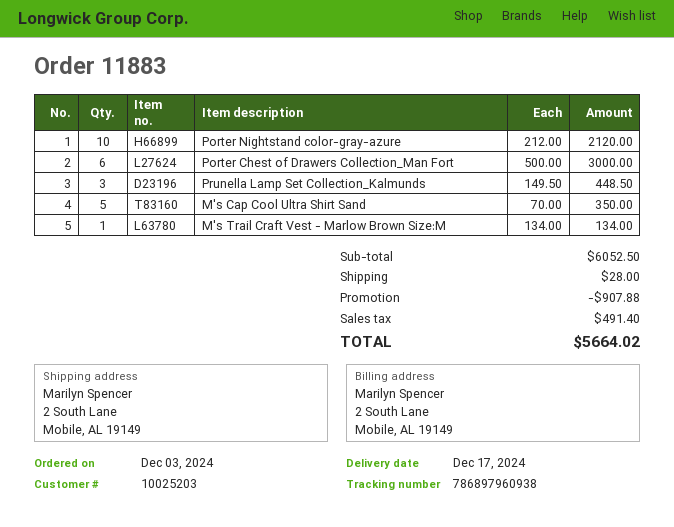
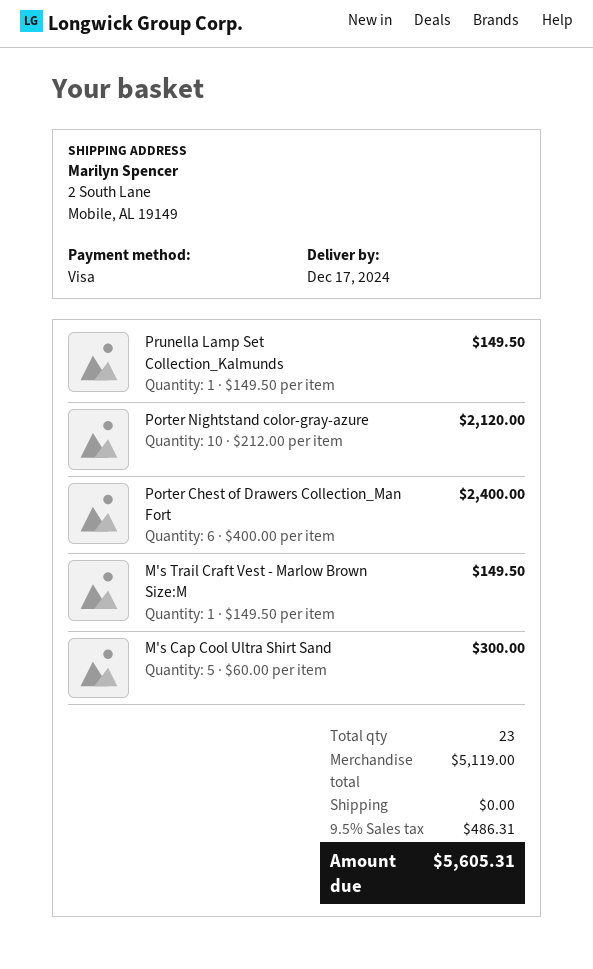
Porter Chest of Drawers Collection_Man Fort: 6 x 500.00 = 3000.00 -> 6 x 400.00 = 2400.00
Prunella Lamp Set Collection_Kalmunds: 3 x 149.50 = 448.50 -> 1 x 149.50 = 149.50
M's Cap Cool Ultra Shirt Sand: 5 x 70.00 = 350.00 -> 5 x 60.00 = 300.00
M's Trail Craft Vest - Marlow Brown Size:M: 1 x 134.00 = 134.00 -> 1 x 149.50 = 149.50
subtotal: 6052.50 -> 5119.00
discount: 907.88 -> none
shipping: 28.00 -> 0.00
tax: 491.40 -> 486.31
total: 5664.02 -> 5605.31

